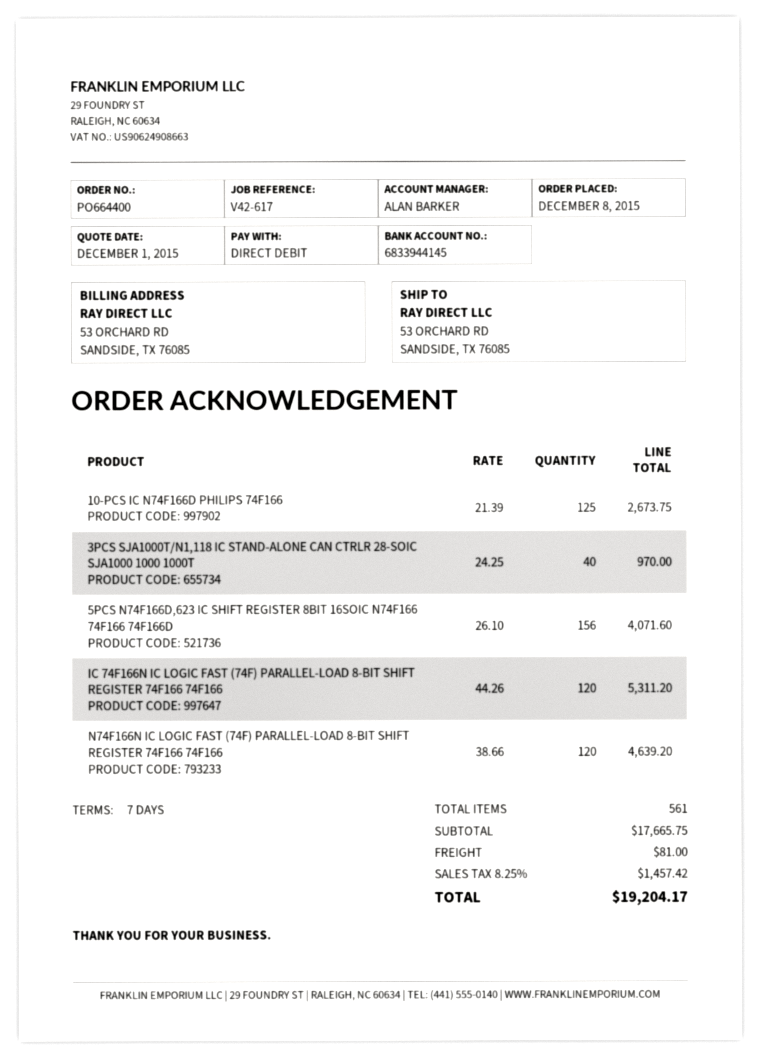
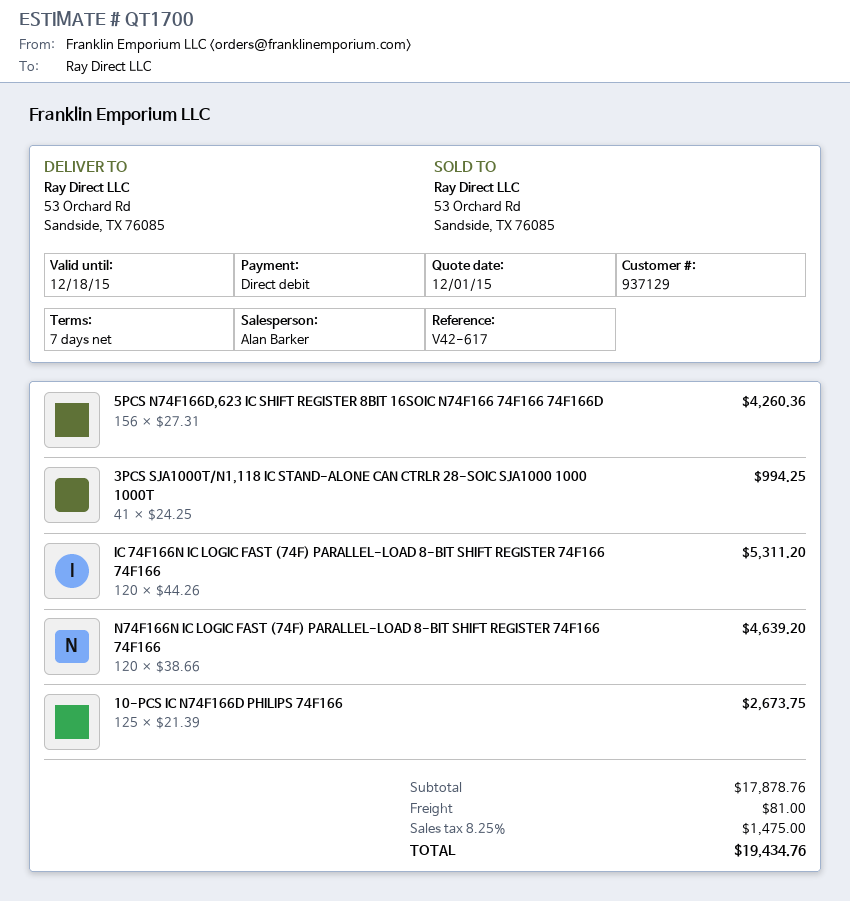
3PCS SJA1000T/N1,118 IC STAND-ALONE CAN CTRLR 28-SOIC SJA1000 1000 1000T: 40 x 24.25 = 970.00 -> 41 x 24.25 = 994.25
5PCS N74F166D,623 IC SHIFT REGISTER 8BIT 16SOIC N74F166 74F166 74F166D: 156 x 26.10 = 4071.60 -> 156 x 27.31 = 4260.36
subtotal: 17665.75 -> 17878.76
tax: 8.25% = 1457.42 -> 8.25% = 1475.00
total: 19204.17 -> 19434.76

